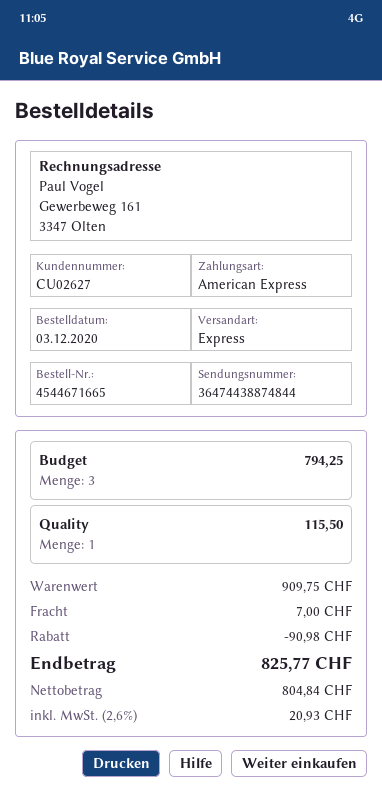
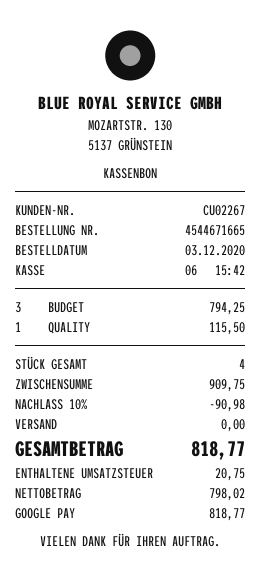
customer number: CU02627 -> CU02267
payment method: American Express -> Google Pay
shipping: 7.00 -> 0.00
net: 804.84 -> 798.02
tax: 20.93 -> 20.75
total: 825.77 -> 818.77

